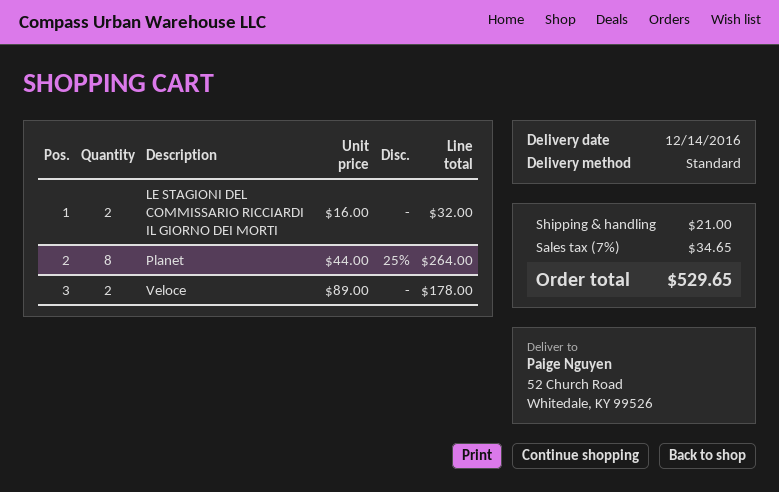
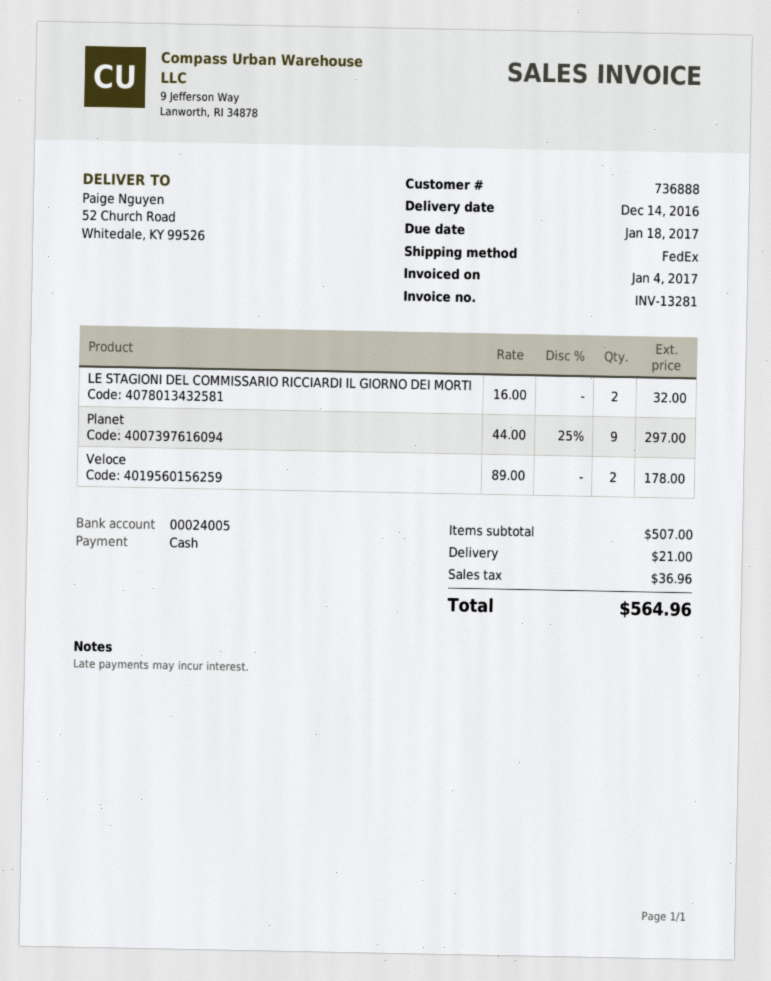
shipping method: standard -> FedEx
Planet: 8 x 44.00 - 25% = 264.00 -> 9 x 44.00 - 25% = 297.00
tax: 34.65 -> 36.96
total: 529.65 -> 564.96

